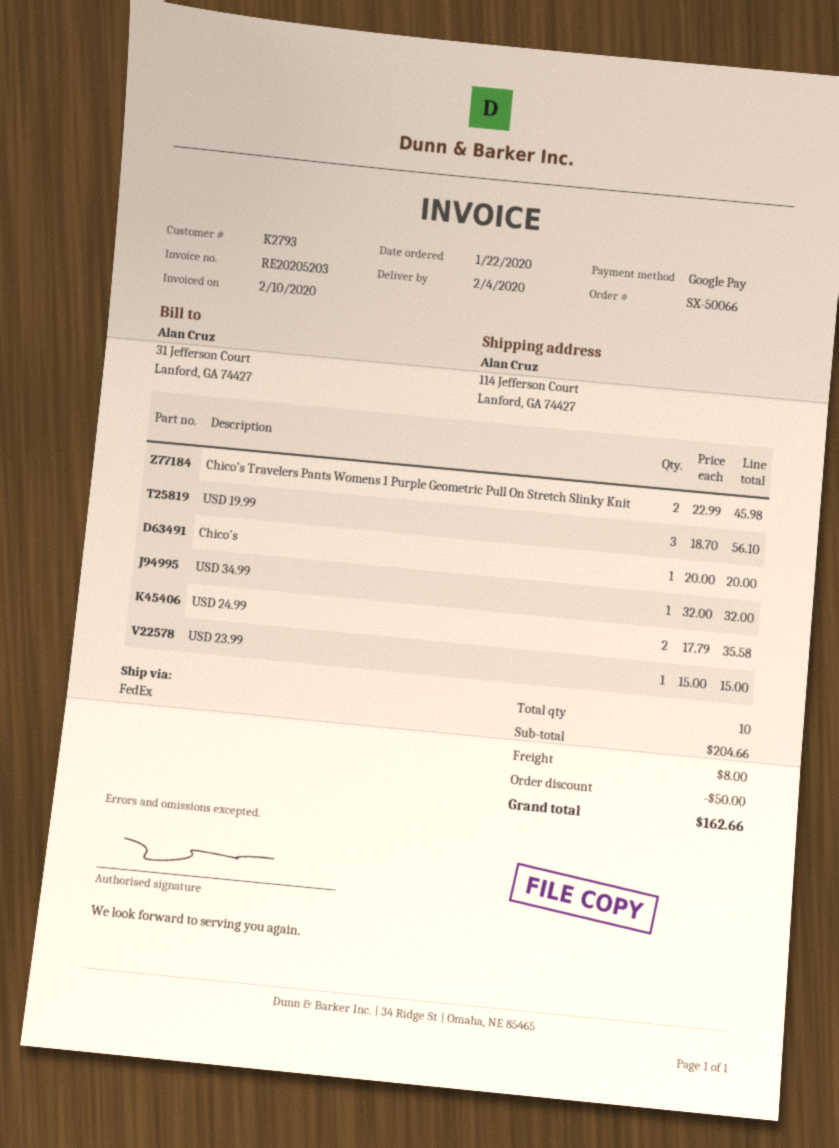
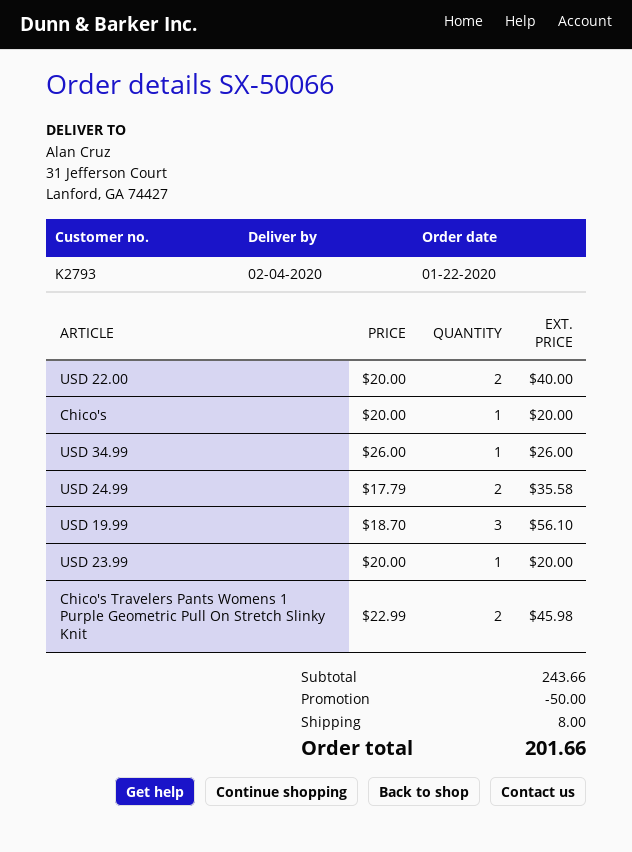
ship to: 114 Jefferson Court, Lanford, GA 74427 -> 31 Jefferson Court, Lanford, GA 74427
USD 34.99: 1 x 32.00 = 32.00 -> 1 x 26.00 = 26.00
USD 23.99: 1 x 15.00 = 15.00 -> 1 x 20.00 = 20.00
USD 22.00: none -> 2 x 20.00 = 40.00
subtotal: 204.66 -> 243.66
total: 162.66 -> 201.66

